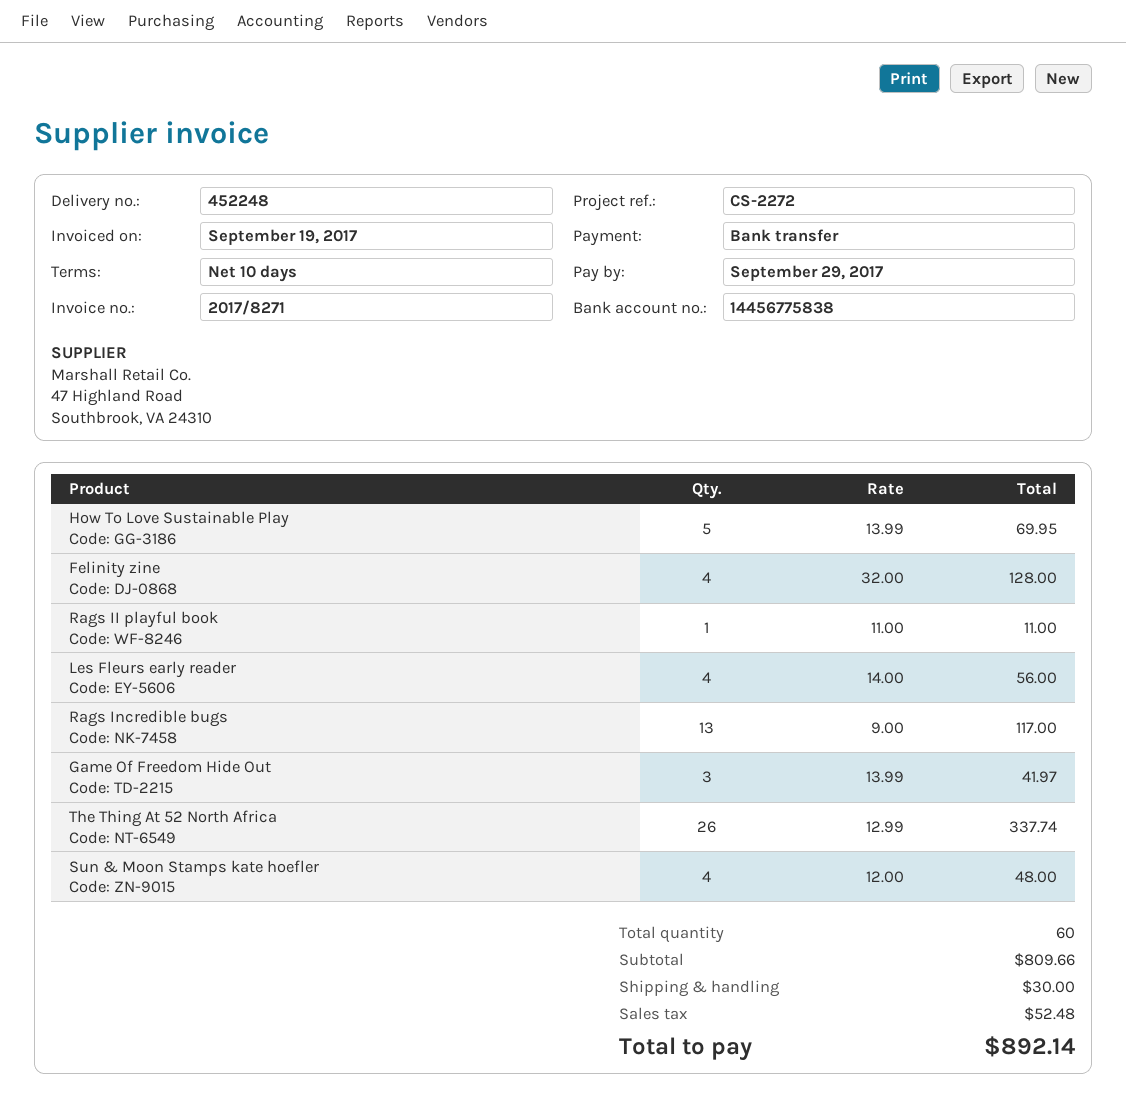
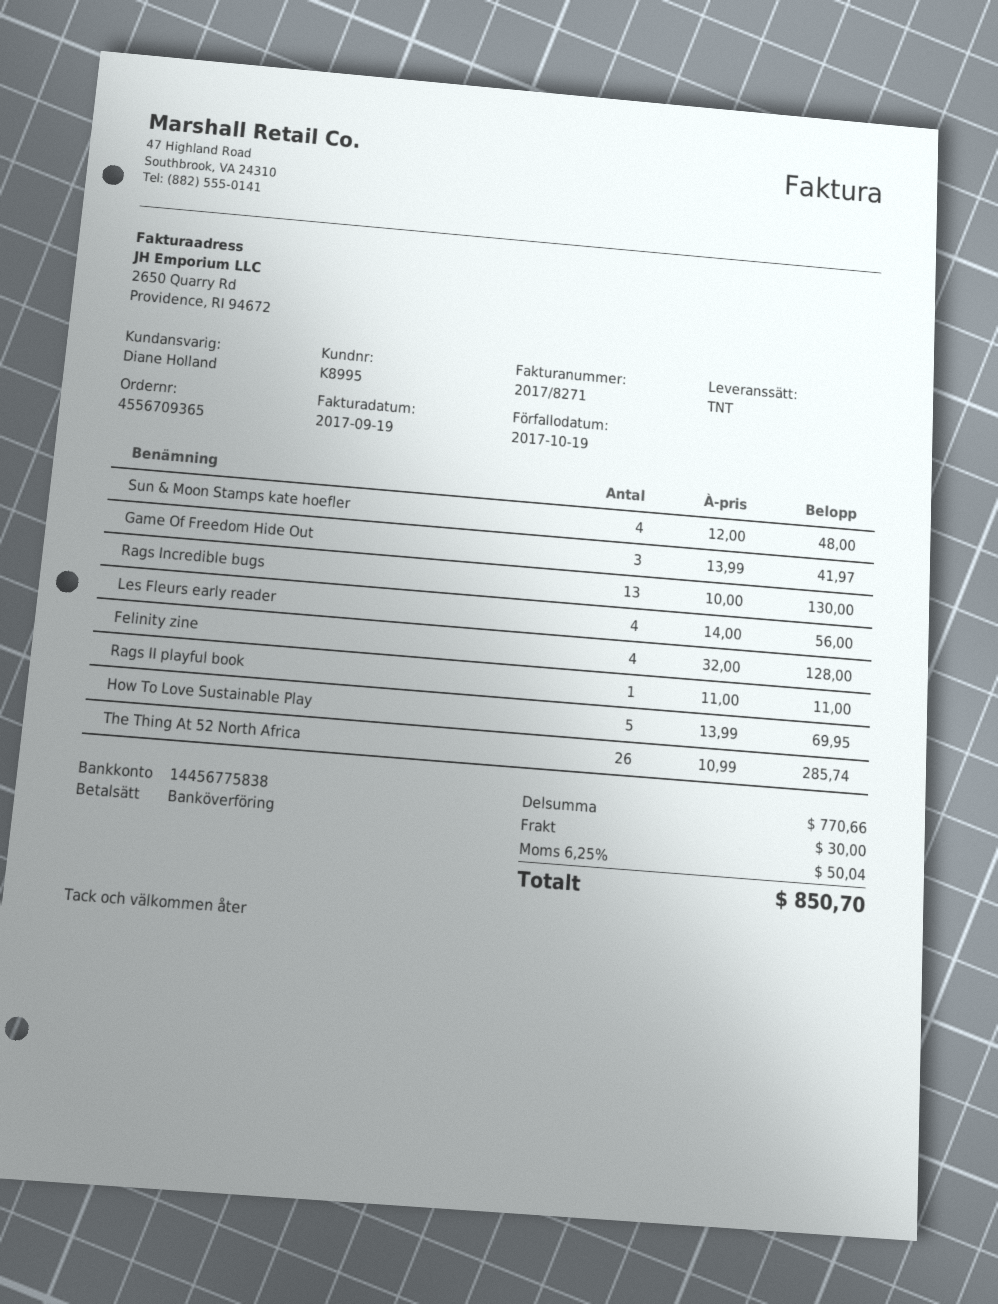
due date: 2017-09-29 -> 2017-10-19
Rags Incredible bugs: 13 x 9.00 = 117.00 -> 13 x 10.00 = 130.00
The Thing At 52 North Africa: 26 x 12.99 = 337.74 -> 26 x 10.99 = 285.74
subtotal: 809.66 -> 770.66
tax: 52.48 -> 50.04
total: 892.14 -> 850.70

